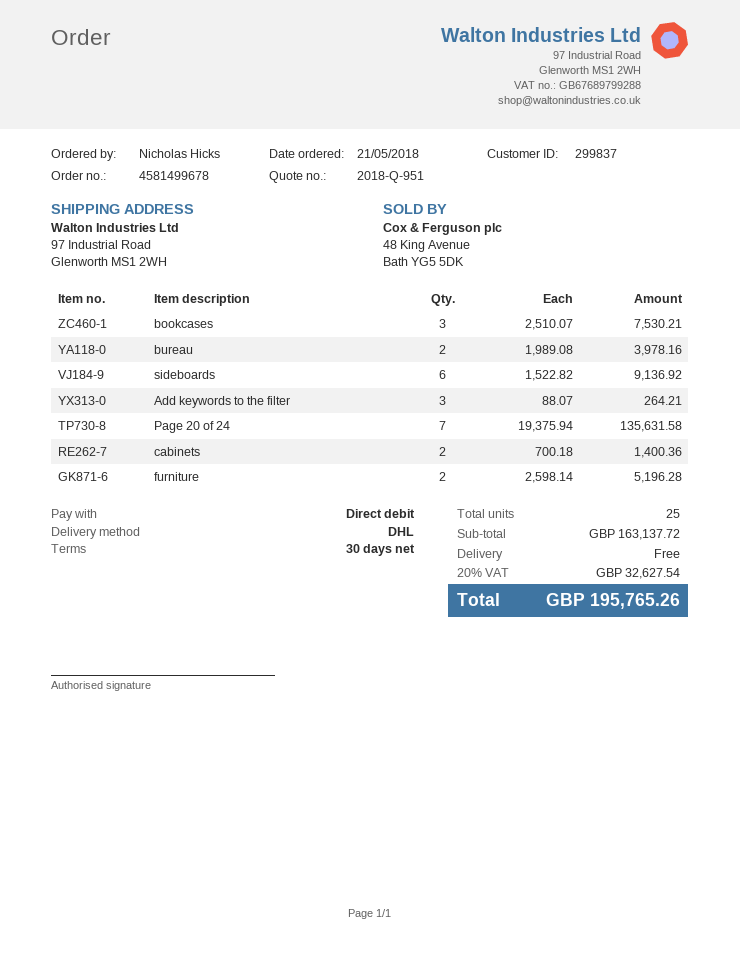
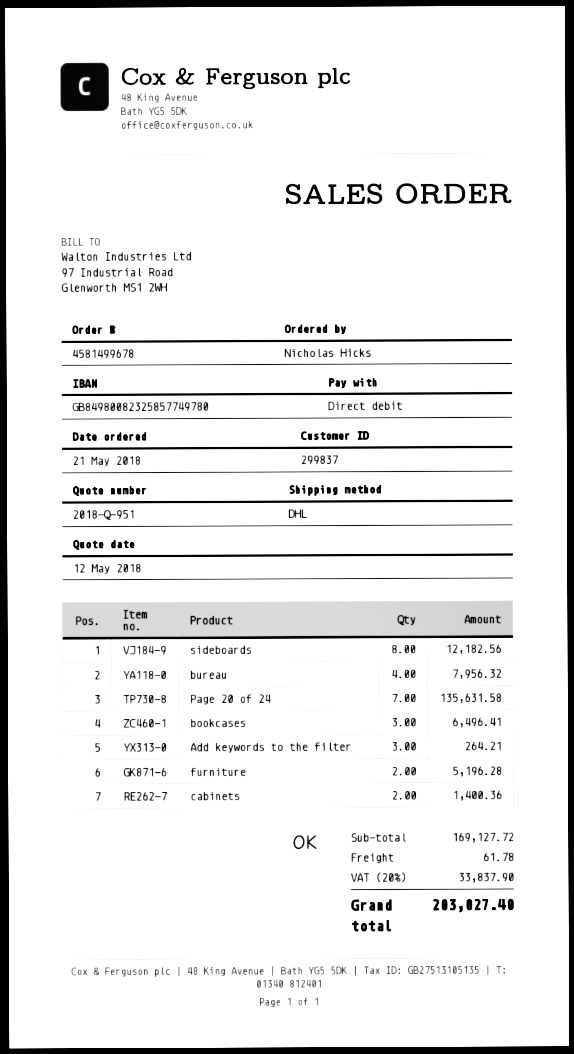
bookcases: 3 for 7530.21 -> 3 for 6496.41
bureau: 2 for 3978.16 -> 4 for 7956.32
sideboards: 6 for 9136.92 -> 8 for 12182.56
subtotal: 163137.72 -> 169127.72
shipping: 0.00 -> 61.78
tax: 20% = 32627.54 -> 20% = 33837.90
total: 195765.26 -> 203027.40

